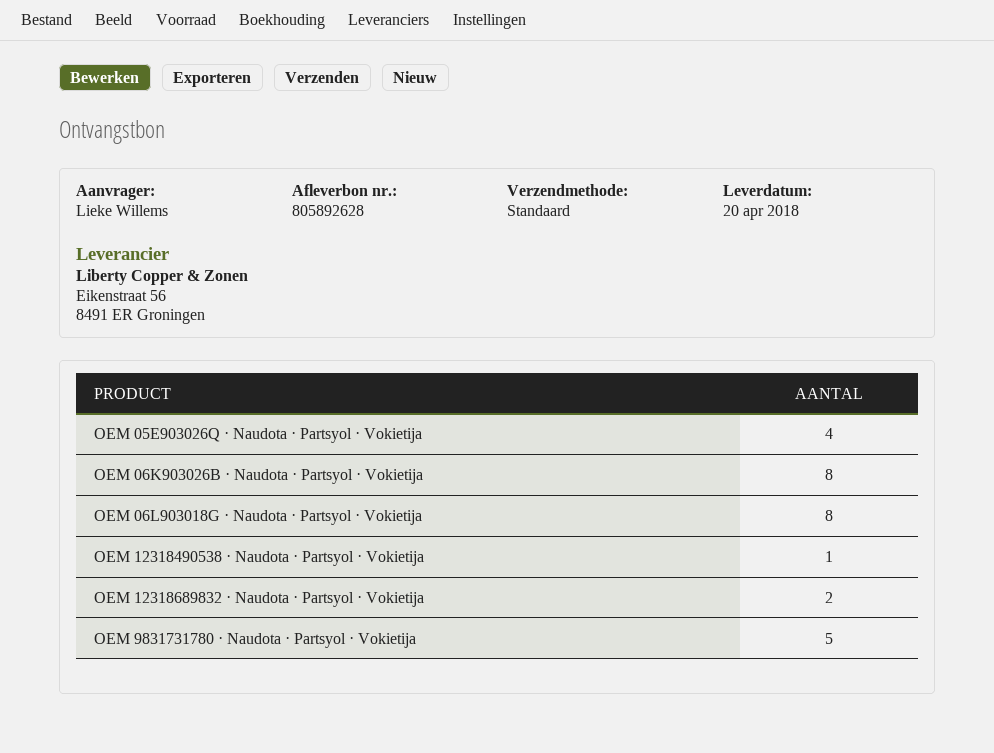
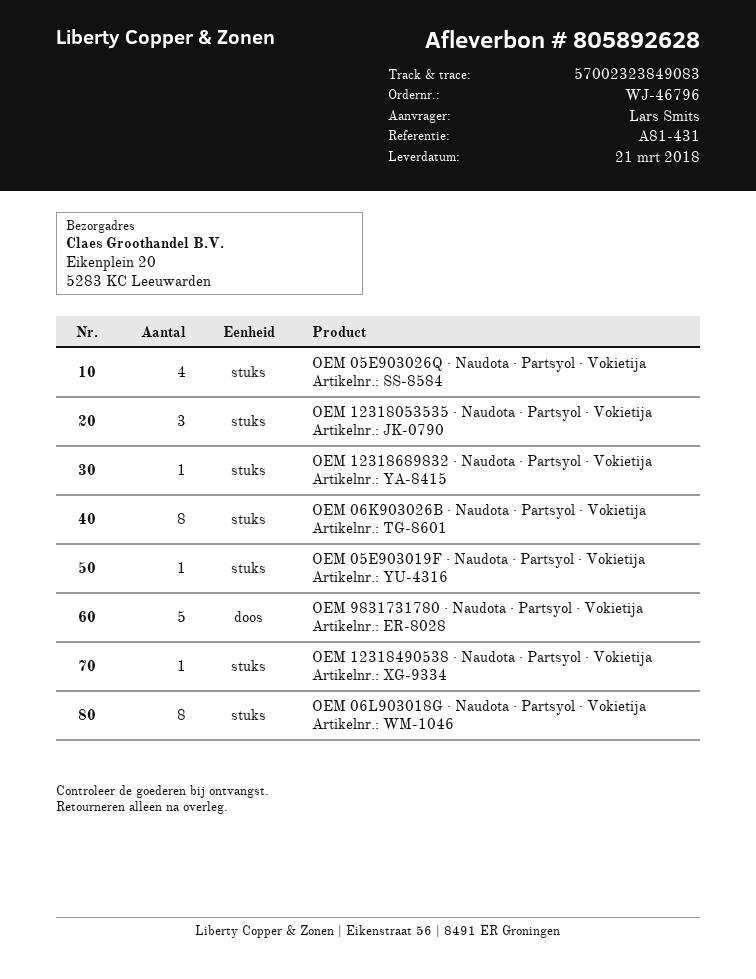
delivery date: 2018-04-20 -> 2018-03-21
ordered by: Lieke Willems -> Lars Smits
OEM 12318689832 · Naudota · Partsyol · Vokietija: 2 -> 1
OEM 12318053535 · Naudota · Partsyol · Vokietija: none -> 3
OEM 05E903019F · Naudota · Partsyol · Vokietija: none -> 1

